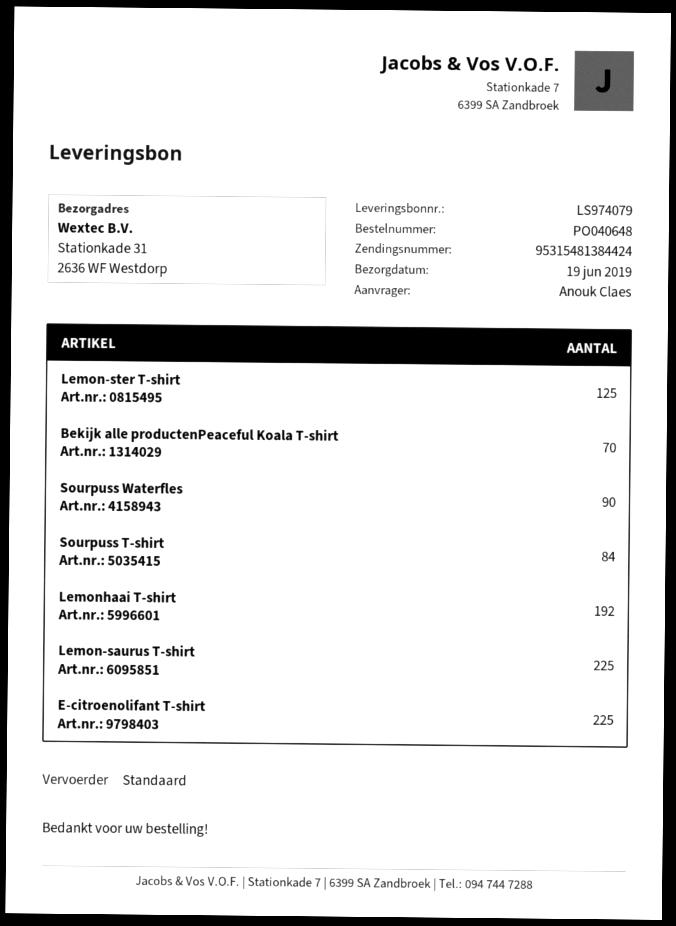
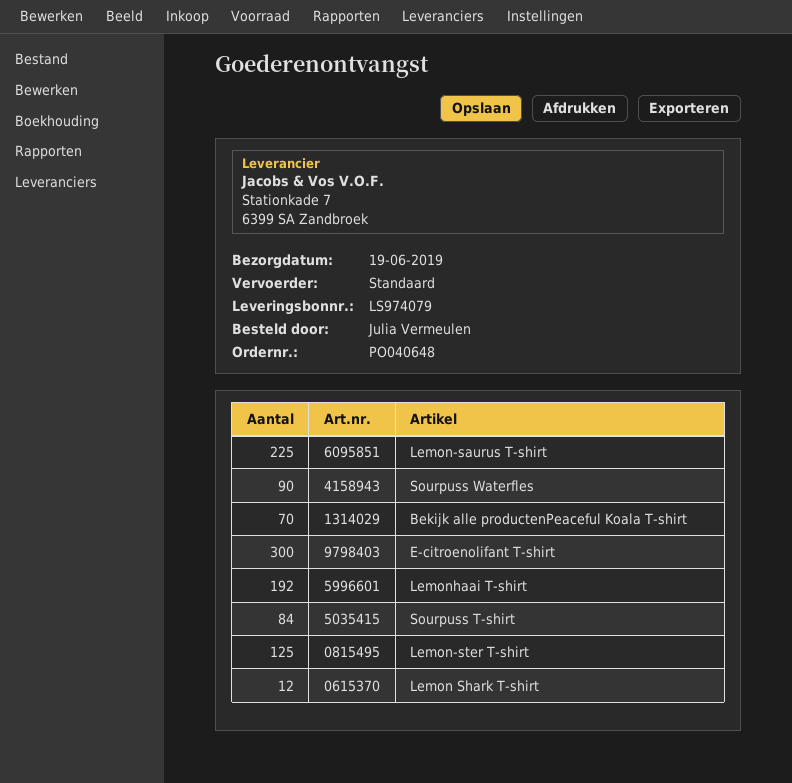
ordered by: Anouk Claes -> Julia Vermeulen
E-citroenolifant T-shirt: 225 -> 300
Lemon Shark T-shirt: none -> 12

